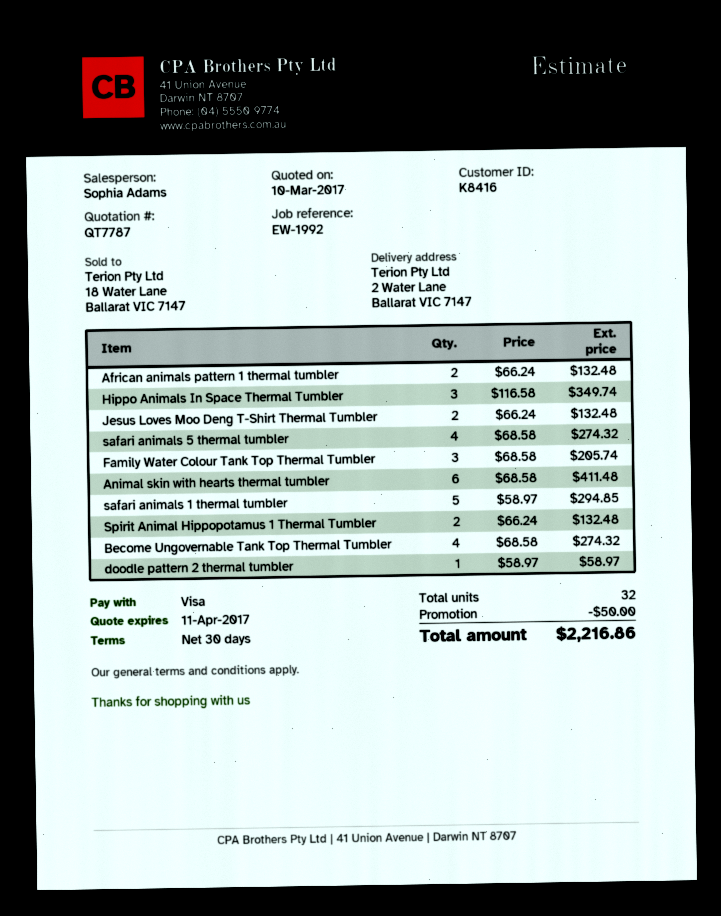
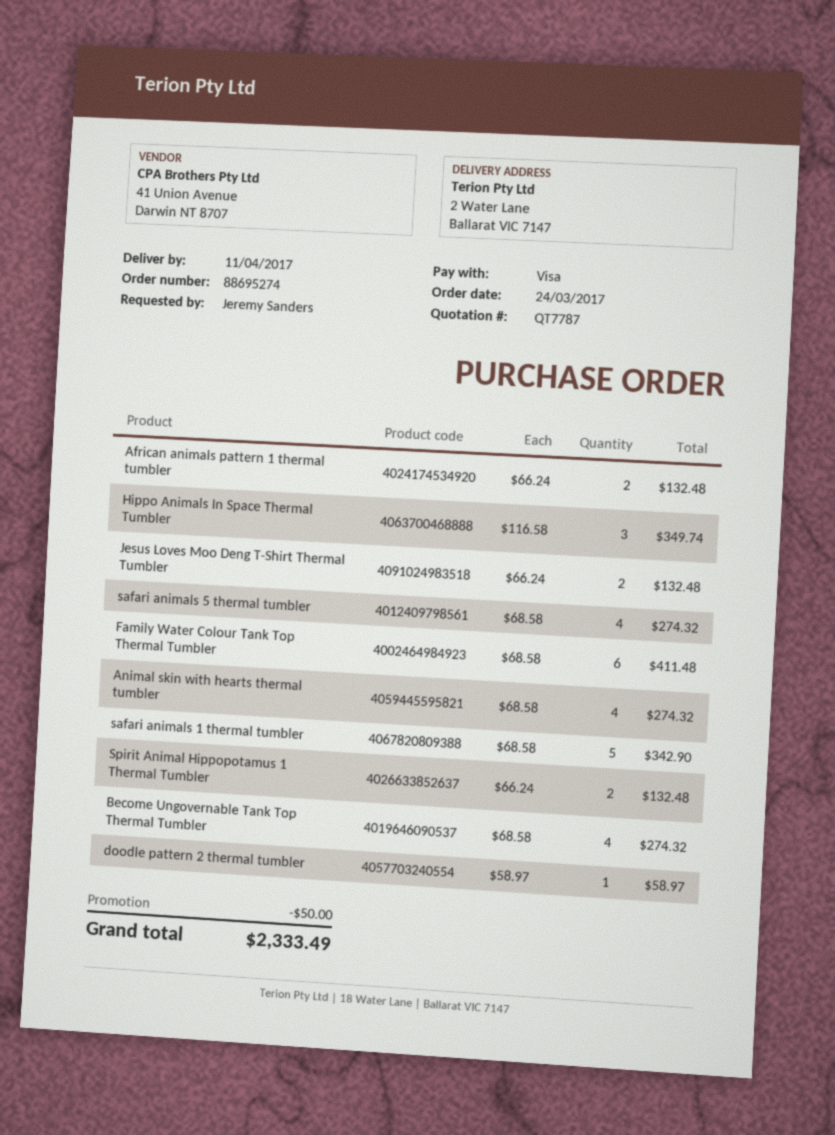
Family Water Colour Tank Top Thermal Tumbler: 3 x 68.58 = 205.74 -> 6 x 68.58 = 411.48
Animal skin with hearts thermal tumbler: 6 x 68.58 = 411.48 -> 4 x 68.58 = 274.32
safari animals 1 thermal tumbler: 5 x 58.97 = 294.85 -> 5 x 68.58 = 342.90
total: 2216.86 -> 2333.49

